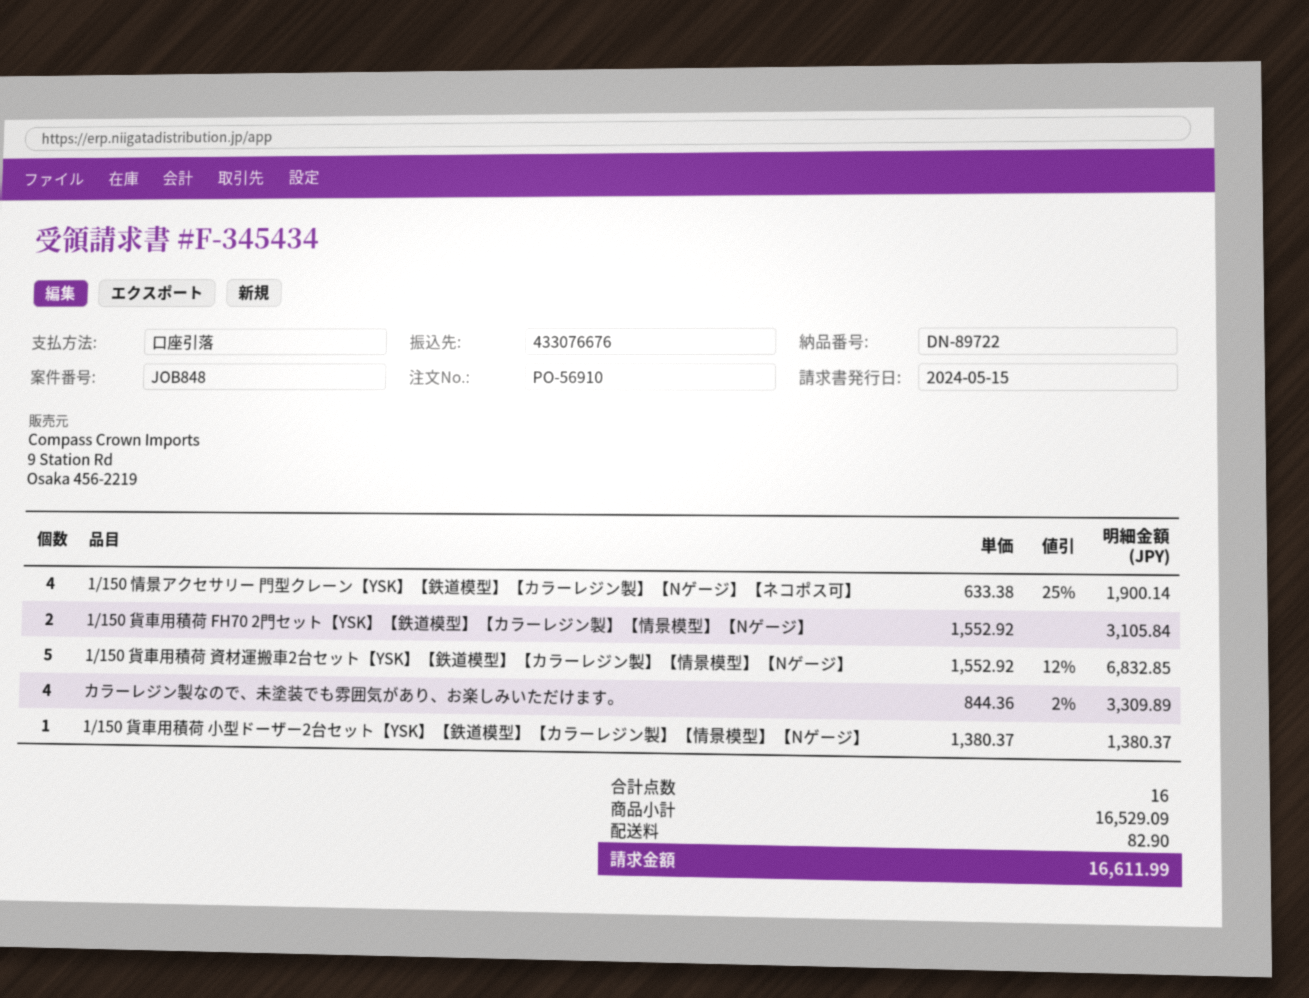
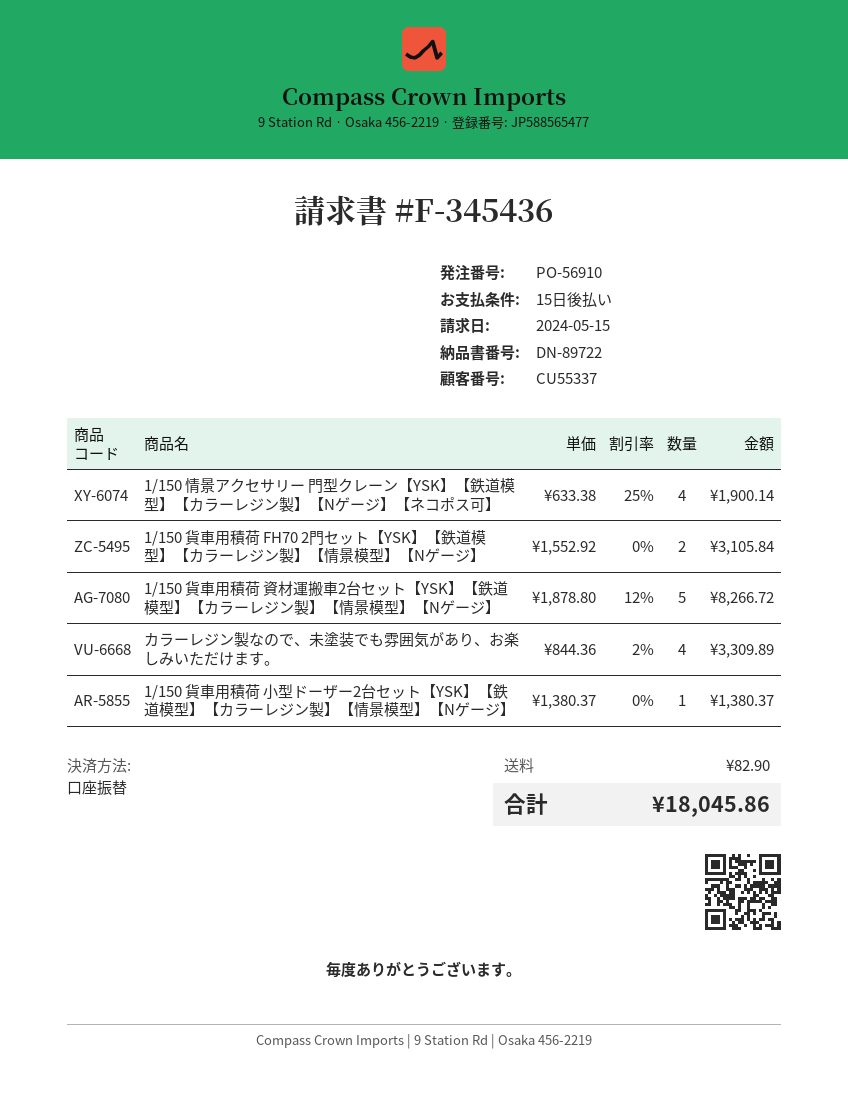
invoice number: F-345434 -> F-345436
1/150 貨車用積荷 資材運搬車2台セット【YSK】【鉄道模型】【カラーレジン製】【情景模型】【Nゲージ】: 5 x 1552.92 - 12% = 6832.85 -> 5 x 1878.80 - 12% = 8266.72
total: 16611.99 -> 18045.86

